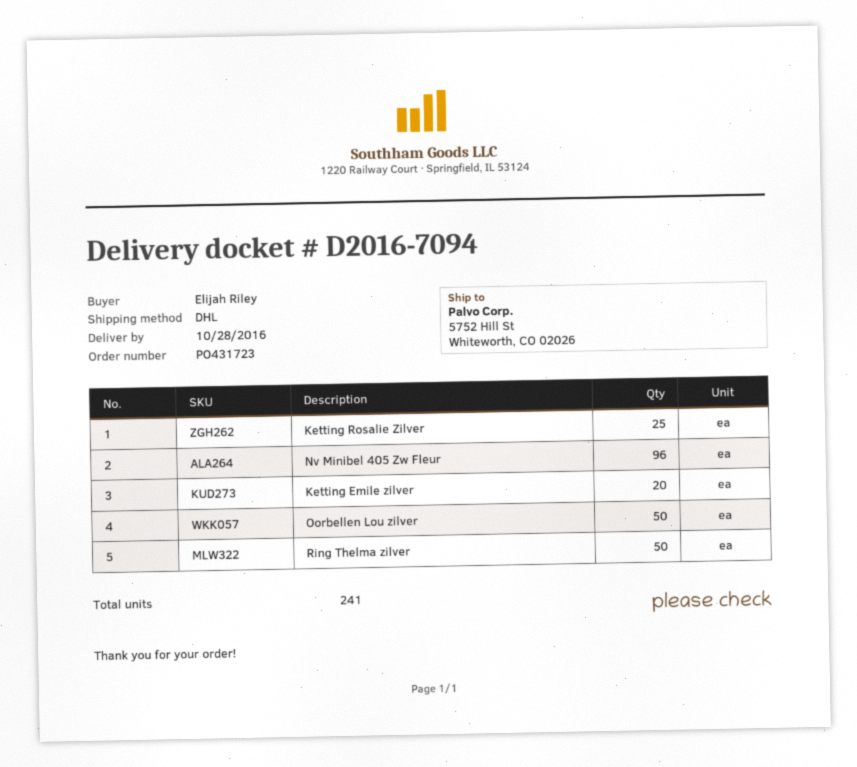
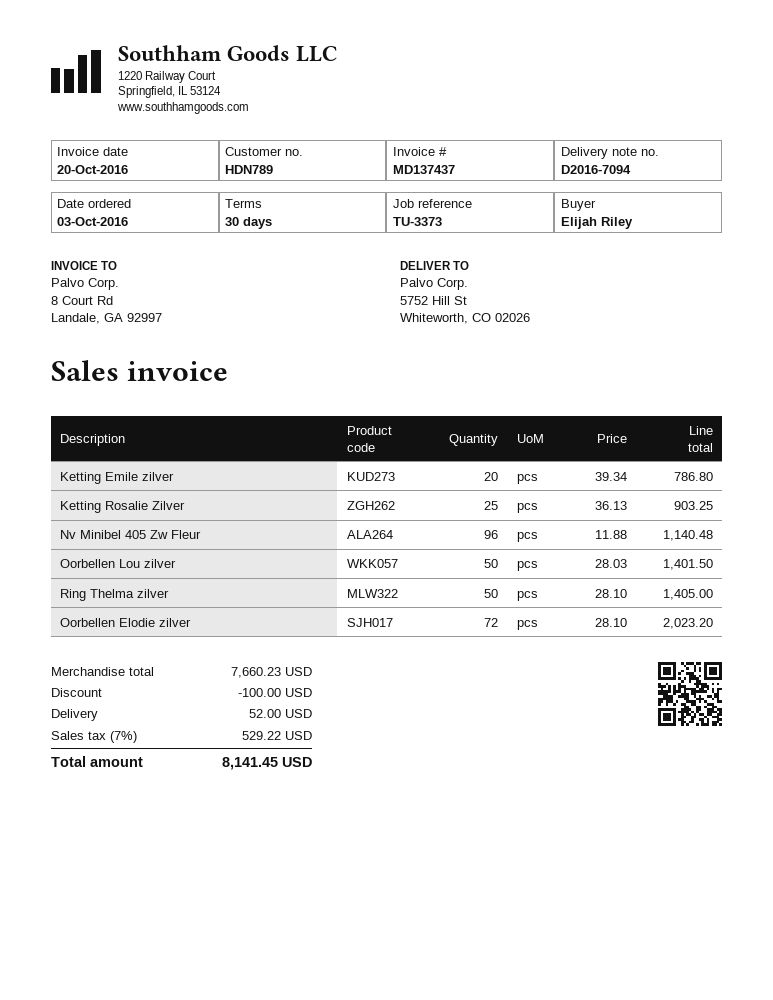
Oorbellen Elodie zilver: none -> 72

